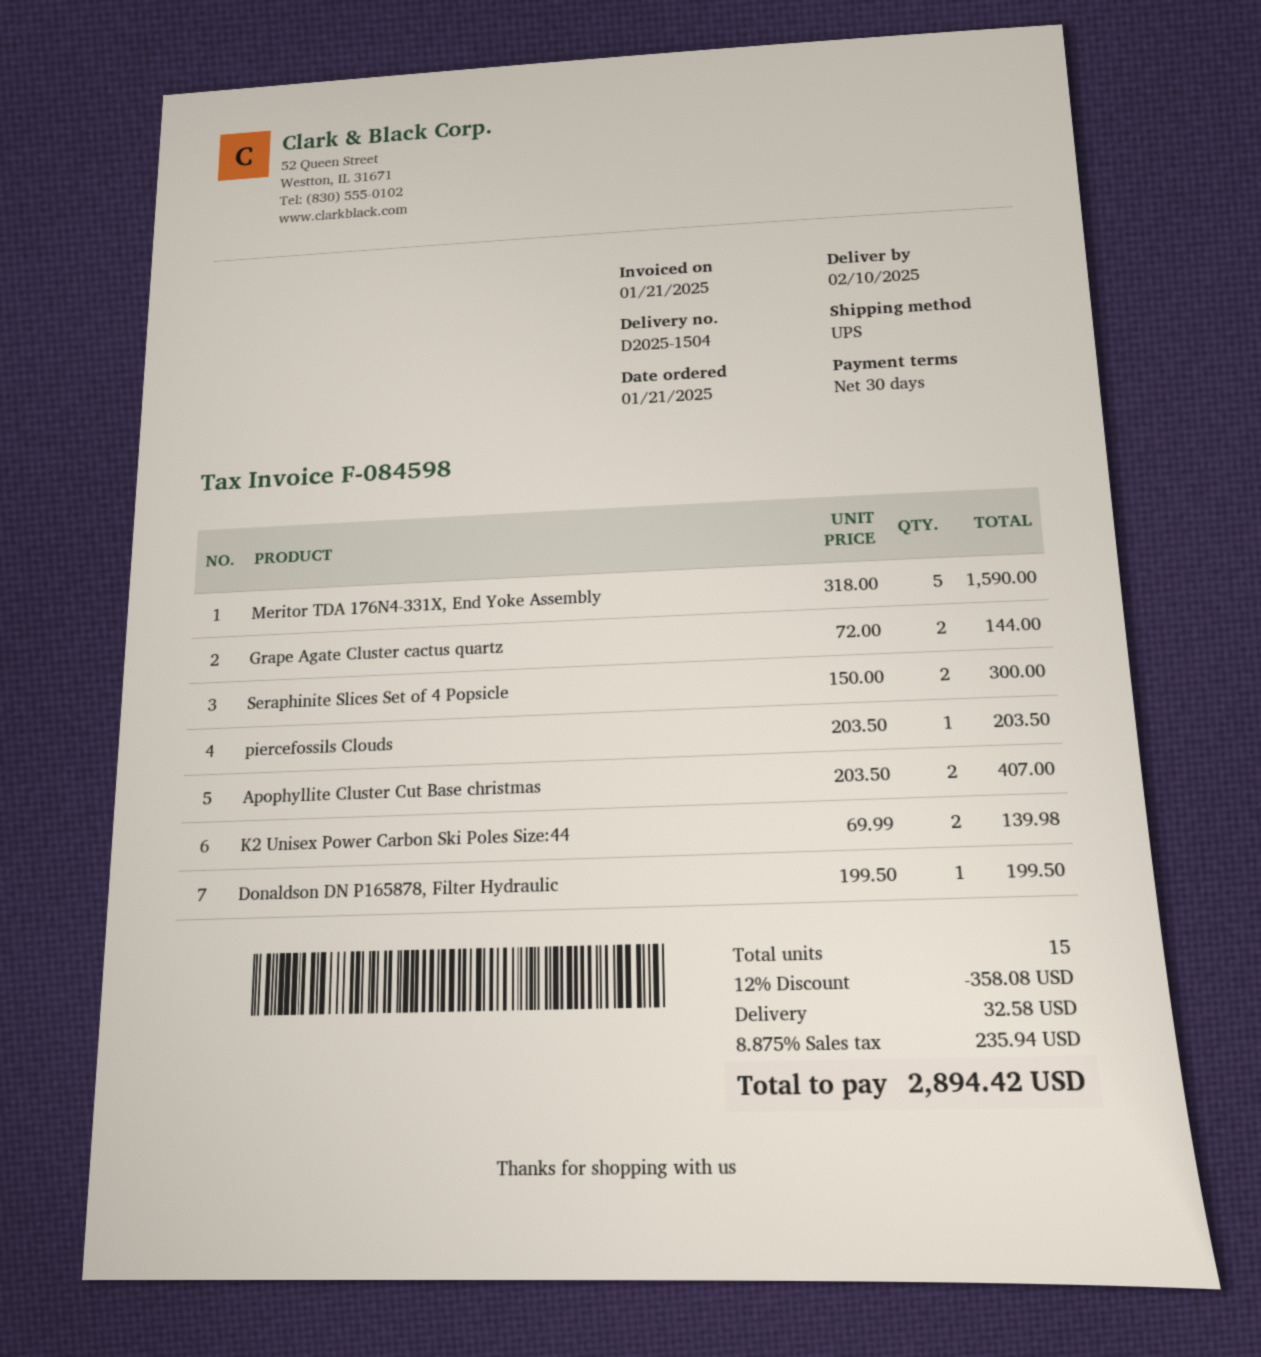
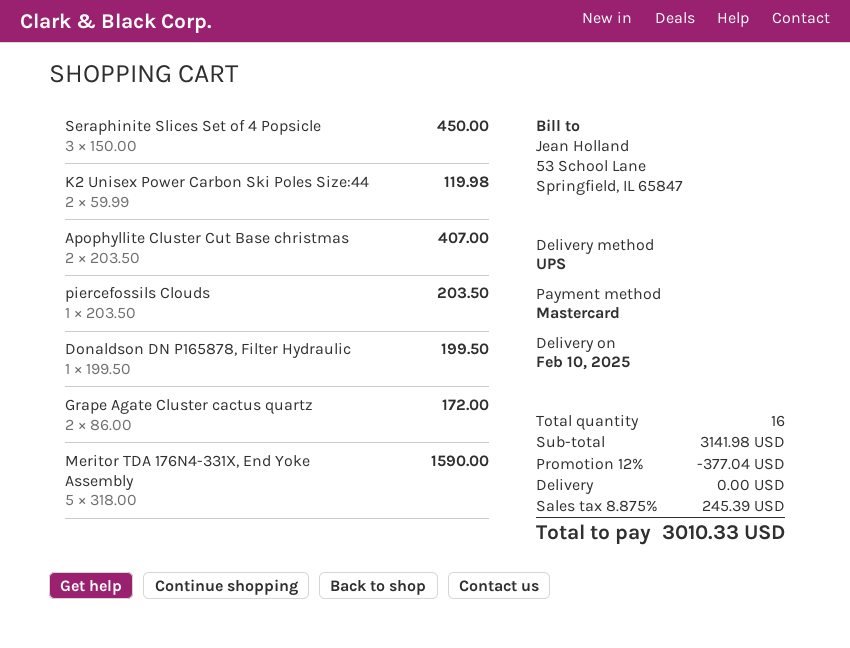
Grape Agate Cluster cactus quartz: 2 x 72.00 = 144.00 -> 2 x 86.00 = 172.00
Seraphinite Slices Set of 4 Popsicle: 2 x 150.00 = 300.00 -> 3 x 150.00 = 450.00
K2 Unisex Power Carbon Ski Poles Size:44: 2 x 69.99 = 139.98 -> 2 x 59.99 = 119.98
total quantity: 15 -> 16
discount: 12% = 358.08 -> 12% = 377.04
shipping: 32.58 -> 0.00
tax: 8.875% = 235.94 -> 8.875% = 245.39
total: 2894.42 -> 3010.33

